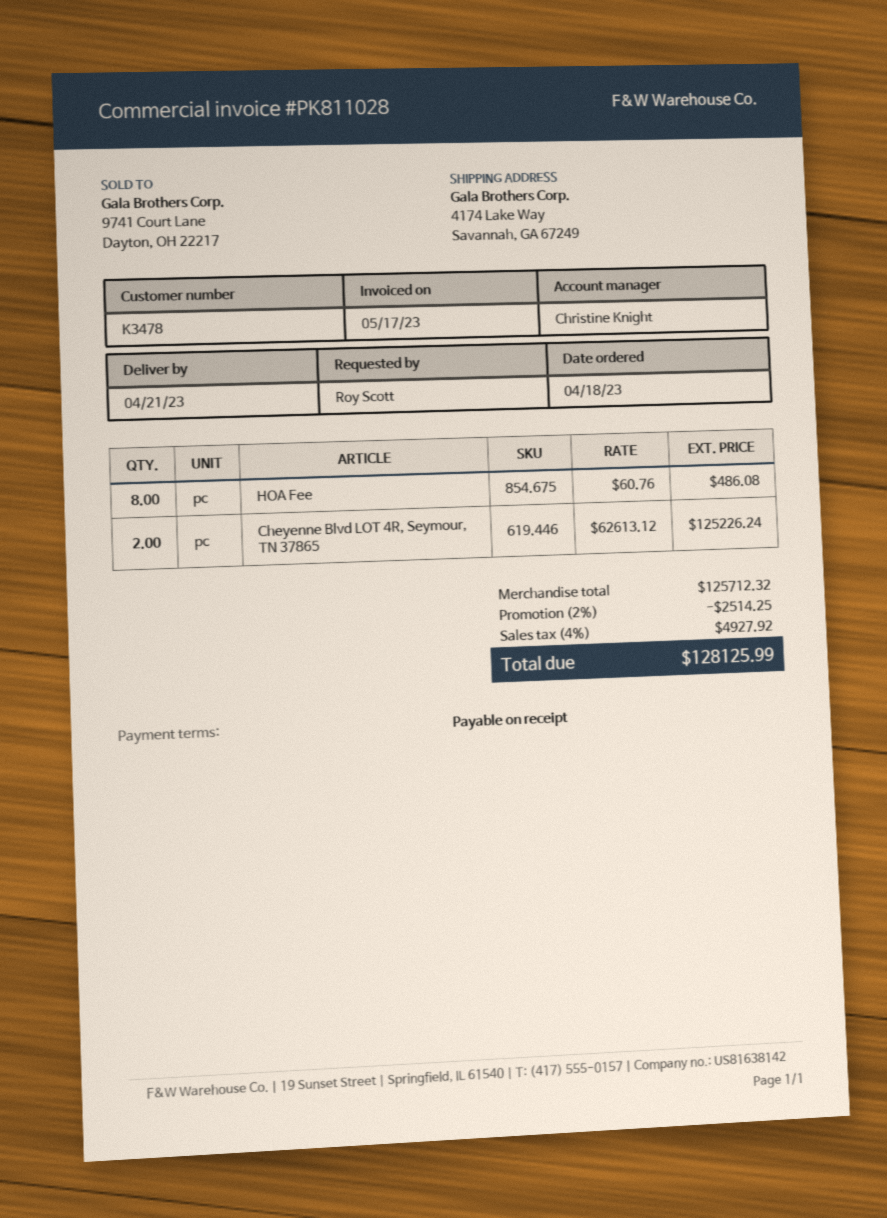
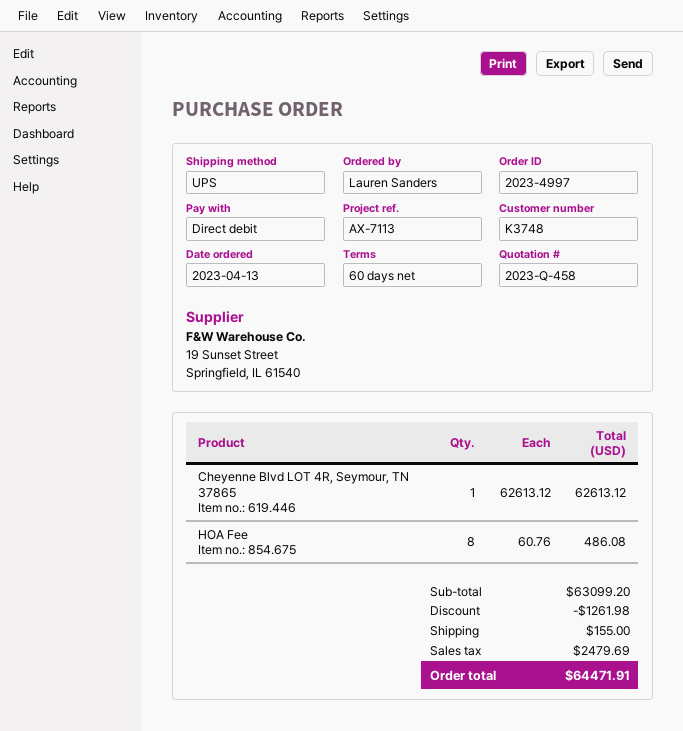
order date: 2023-04-18 -> 2023-04-13
payment terms: on receipt -> 60 days
customer number: K3478 -> K3748
ordered by: Roy Scott -> Lauren Sanders
Cheyenne Blvd LOT 4R, Seymour, TN 37865: 2 x 62613.12 = 125226.24 -> 1 x 62613.12 = 62613.12
subtotal: 125712.32 -> 63099.20
discount: 2514.25 -> 1261.98
shipping: none -> 155.00
tax: 4927.92 -> 2479.69
total: 128125.99 -> 64471.91

